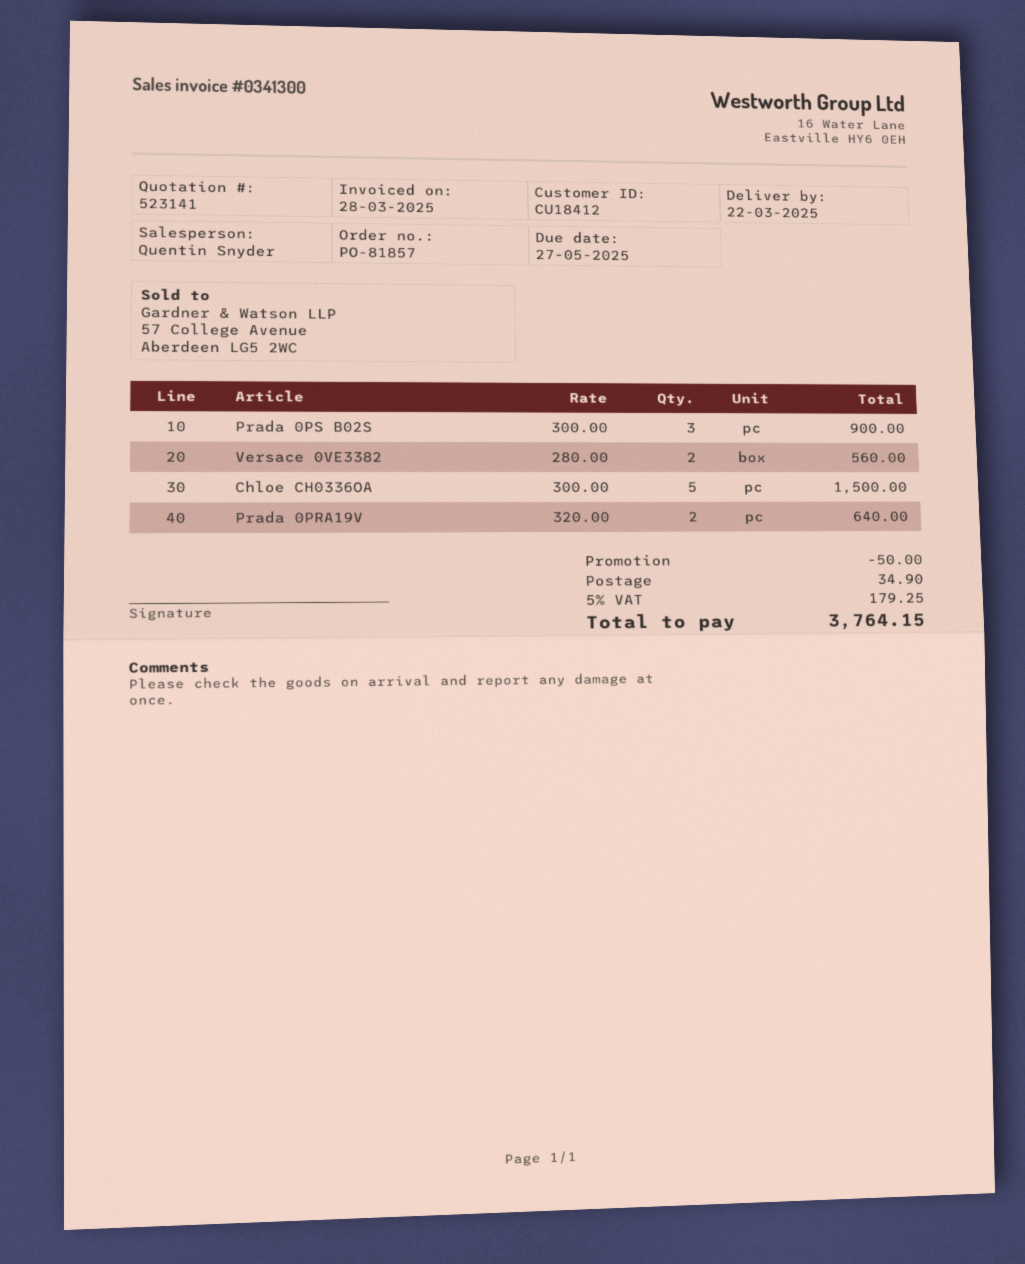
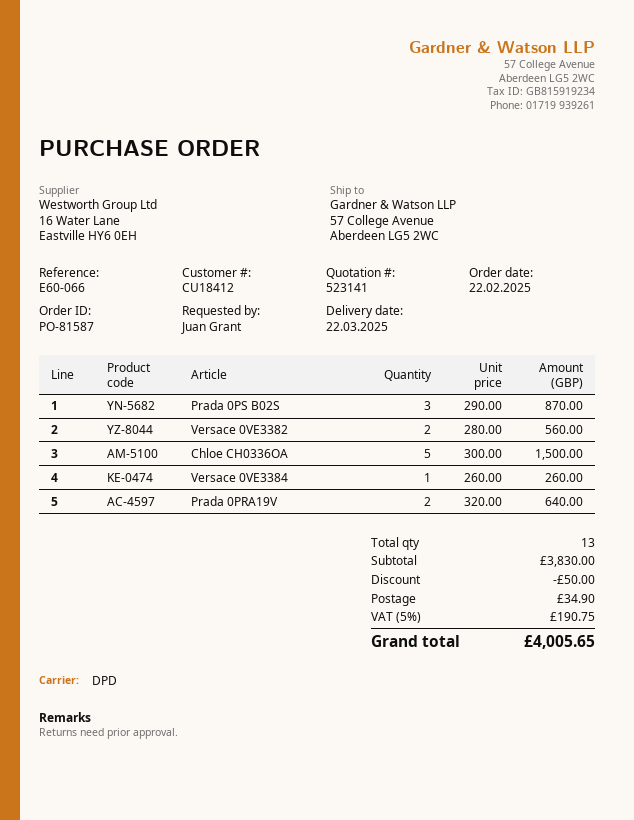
order number: PO-81857 -> PO-81587
Prada 0PS B02S: 3 x 300.00 = 900.00 -> 3 x 290.00 = 870.00
Versace 0VE3384: none -> 1 x 260.00 = 260.00
tax: 5% = 179.25 -> 5% = 190.75
total: 3764.15 -> 4005.65

